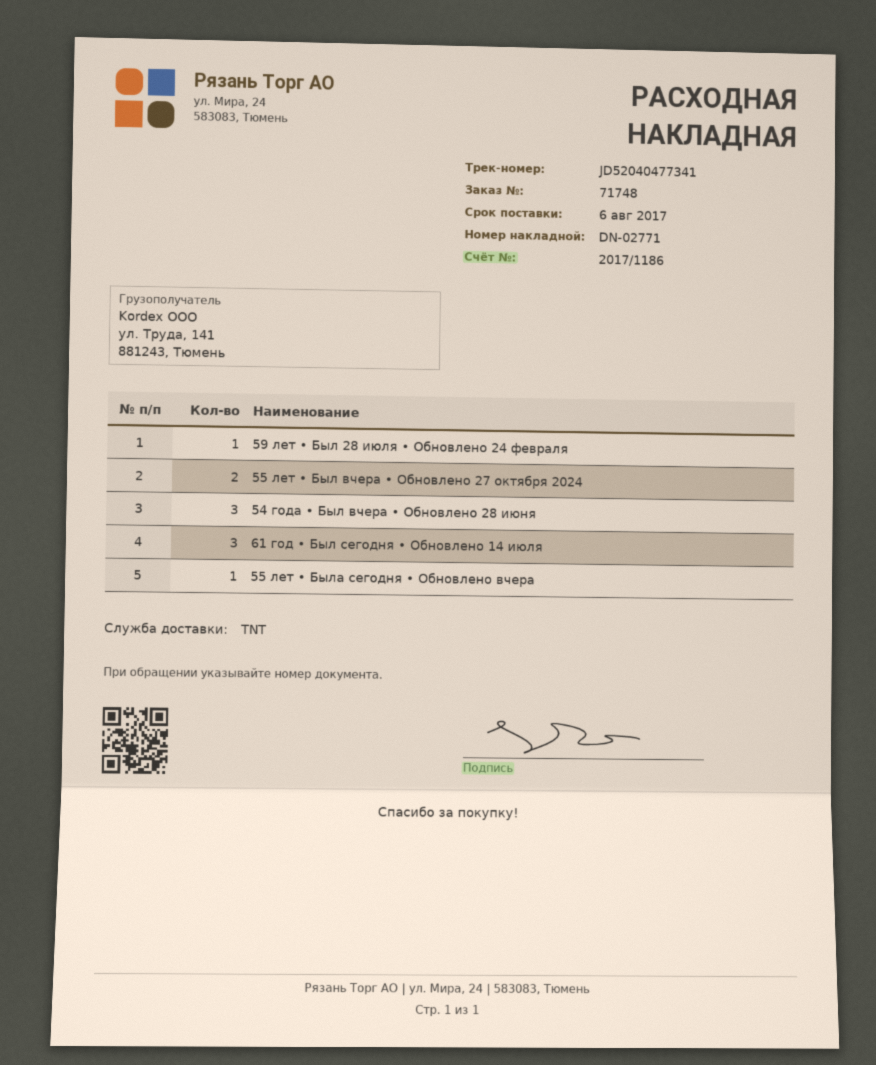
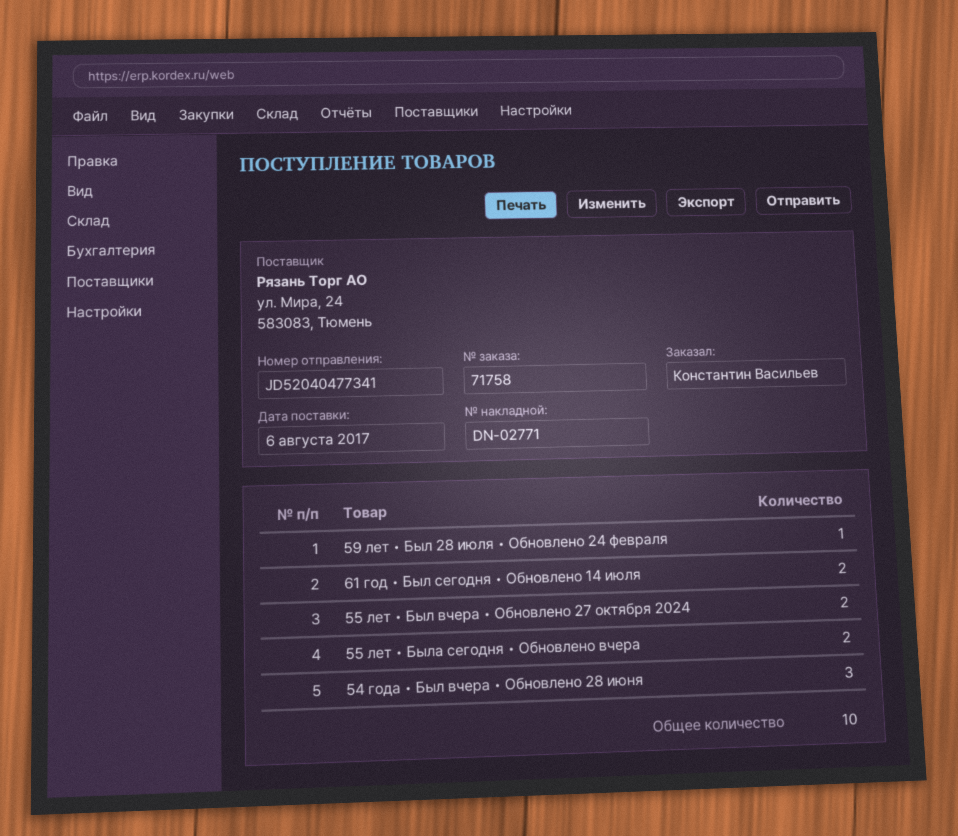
order number: 71748 -> 71758
61 год • Был сегодня • Обновлено 14 июля: 3 -> 2
55 лет • Была сегодня • Обновлено вчера: 1 -> 2

